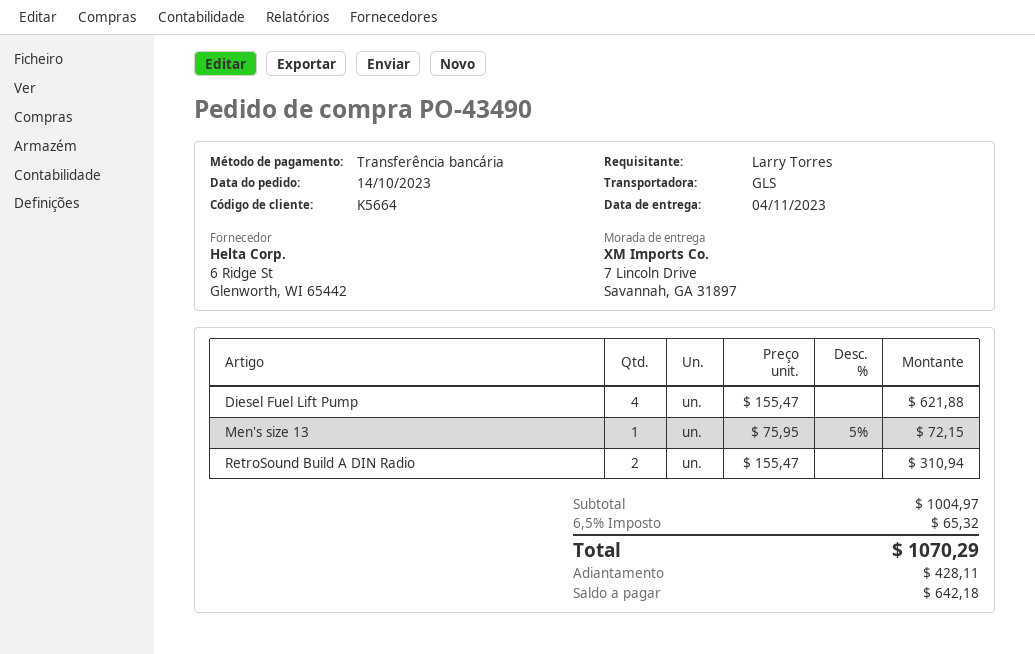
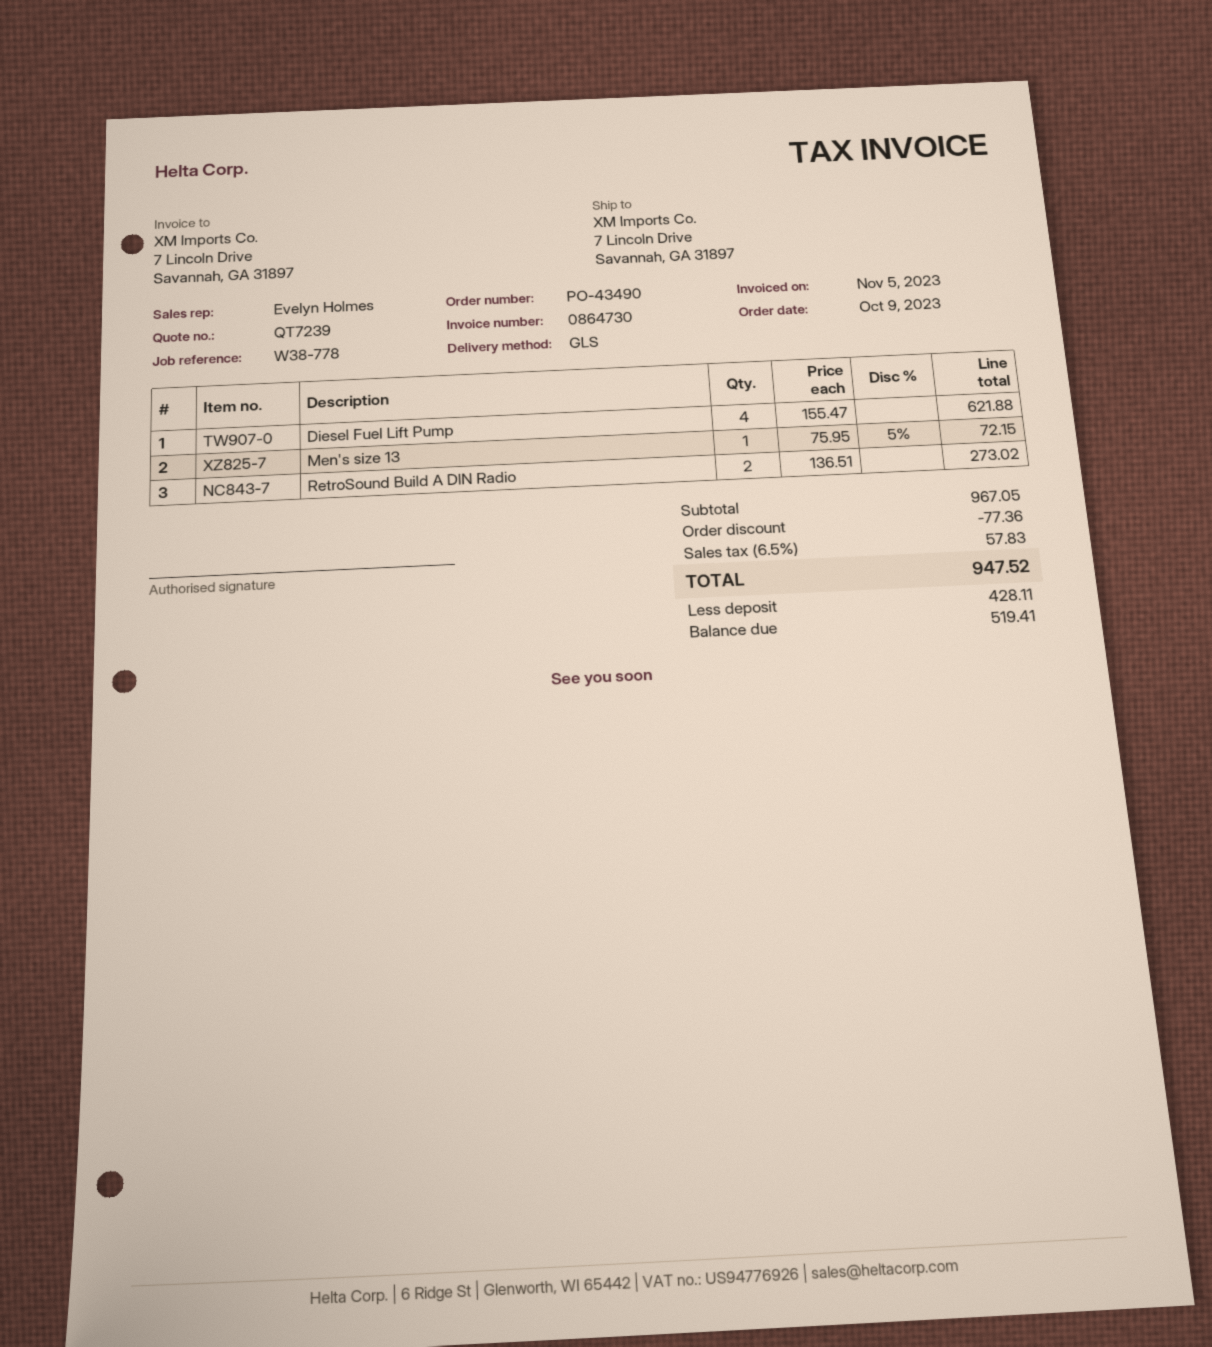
order date: 2023-10-14 -> 2023-10-09
RetroSound Build A DIN Radio: 2 x 155.47 = 310.94 -> 2 x 136.51 = 273.02
subtotal: 1004.97 -> 967.05
discount: none -> 77.36
tax: 6.5% = 65.32 -> 6.5% = 57.83
total: 1070.29 -> 947.52
balance: 642.18 -> 519.41

